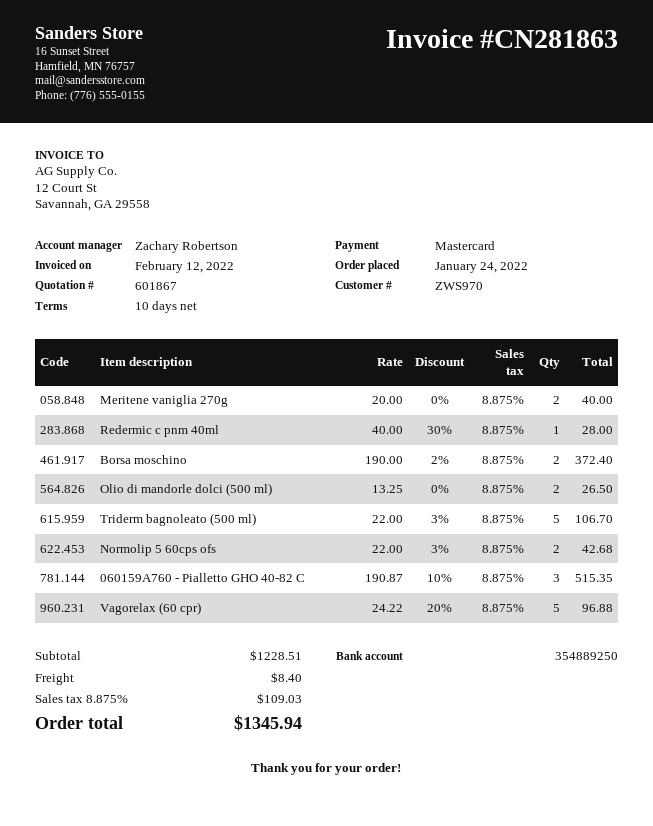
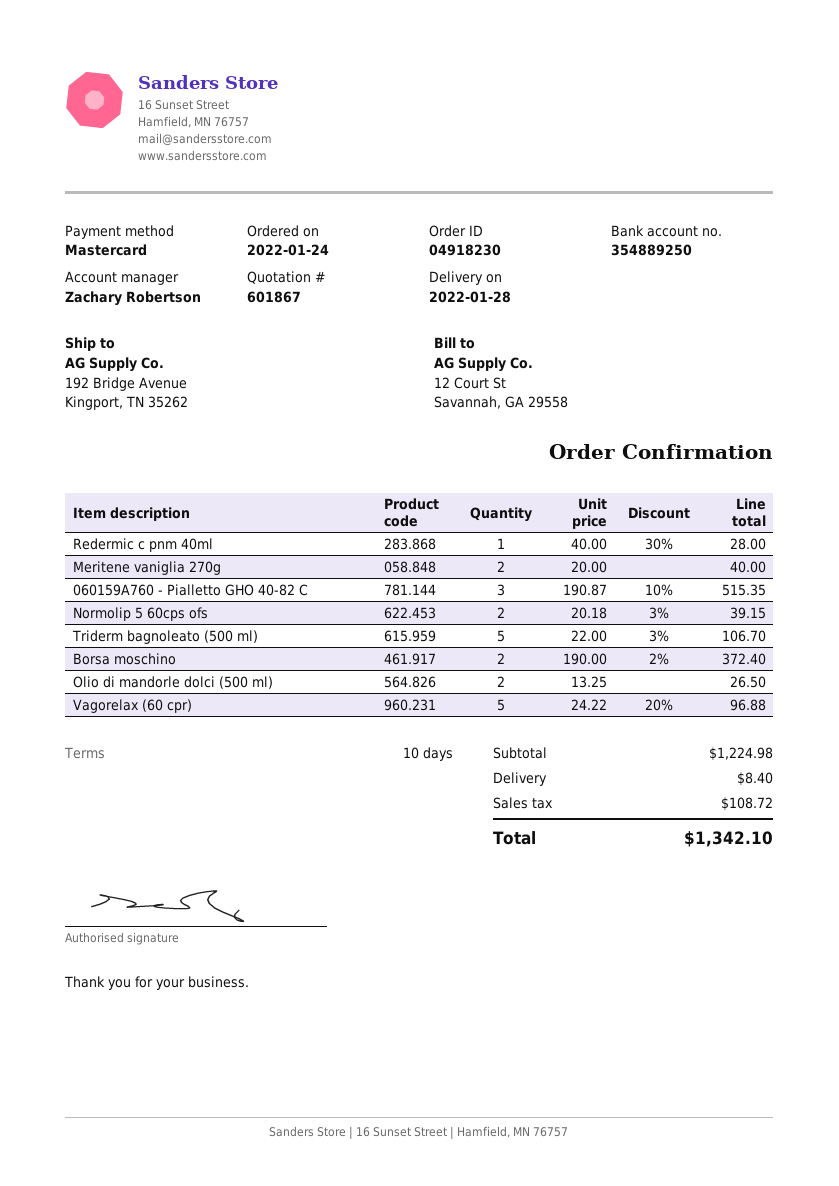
Normolip 5 60cps ofs: 2 x 22.00 - 3% = 42.68 -> 2 x 20.18 - 3% = 39.15
subtotal: 1228.51 -> 1224.98
tax: 109.03 -> 108.72
total: 1345.94 -> 1342.10

